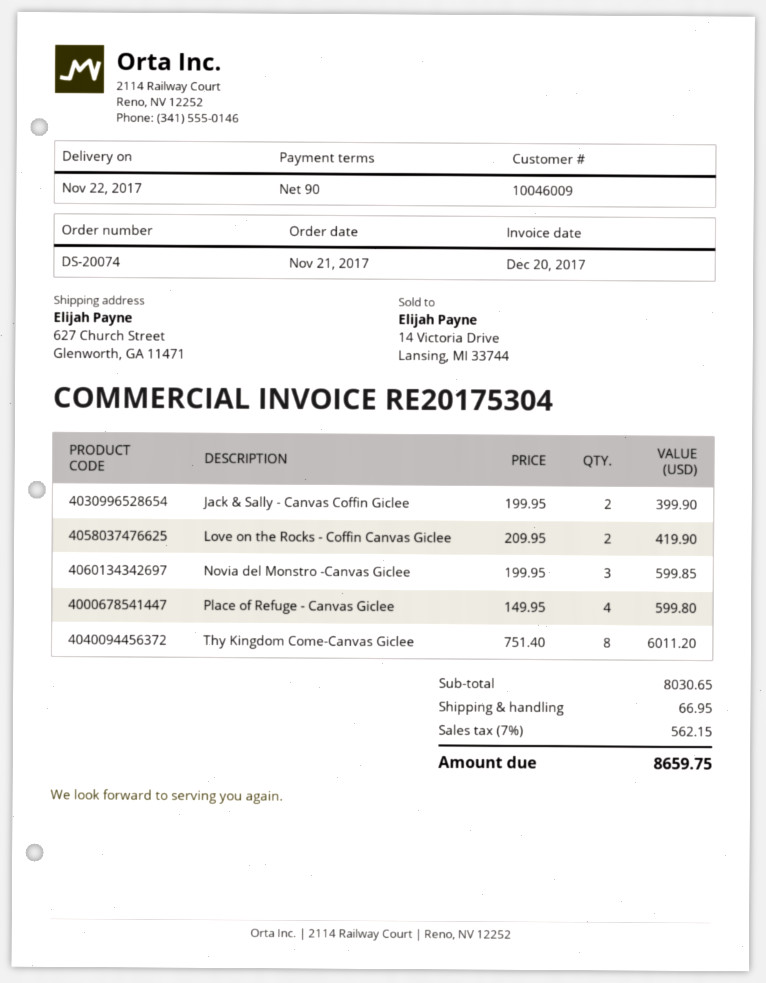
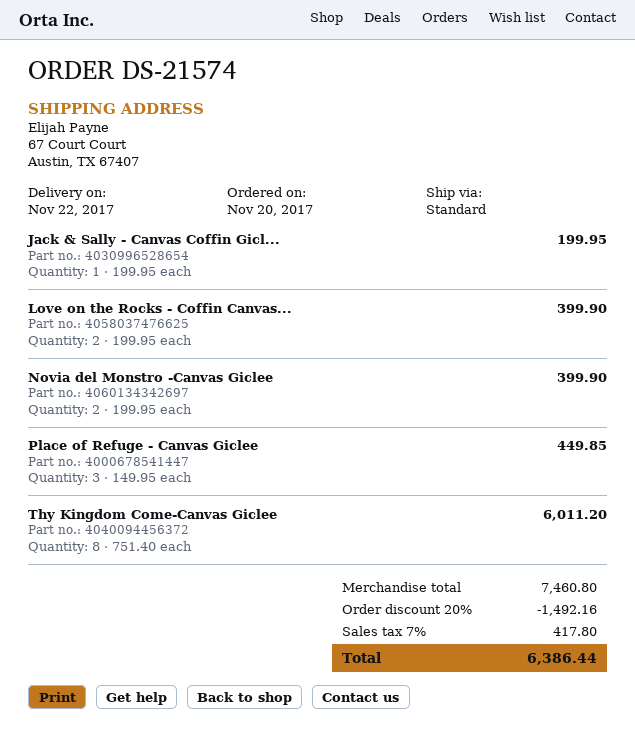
order number: DS-20074 -> DS-21574
order date: 2017-11-21 -> 2017-11-20
ship to: 627 Church Street, Glenworth, GA 11471 -> 67 Court Court, Austin, TX 67407
Jack & Sally - Canvas Coffin Giclee: 2 x 199.95 = 399.90 -> 1 x 199.95 = 199.95
Love on the Rocks - Coffin Canvas Giclee: 2 x 209.95 = 419.90 -> 2 x 199.95 = 399.90
Novia del Monstro -Canvas Giclee: 3 x 199.95 = 599.85 -> 2 x 199.95 = 399.90
Place of Refuge - Canvas Giclee: 4 x 149.95 = 599.80 -> 3 x 149.95 = 449.85
subtotal: 8030.65 -> 7460.80
discount: none -> 20% = 1492.16
shipping: 66.95 -> none
tax: 7% = 562.15 -> 7% = 417.80
total: 8659.75 -> 6386.44

